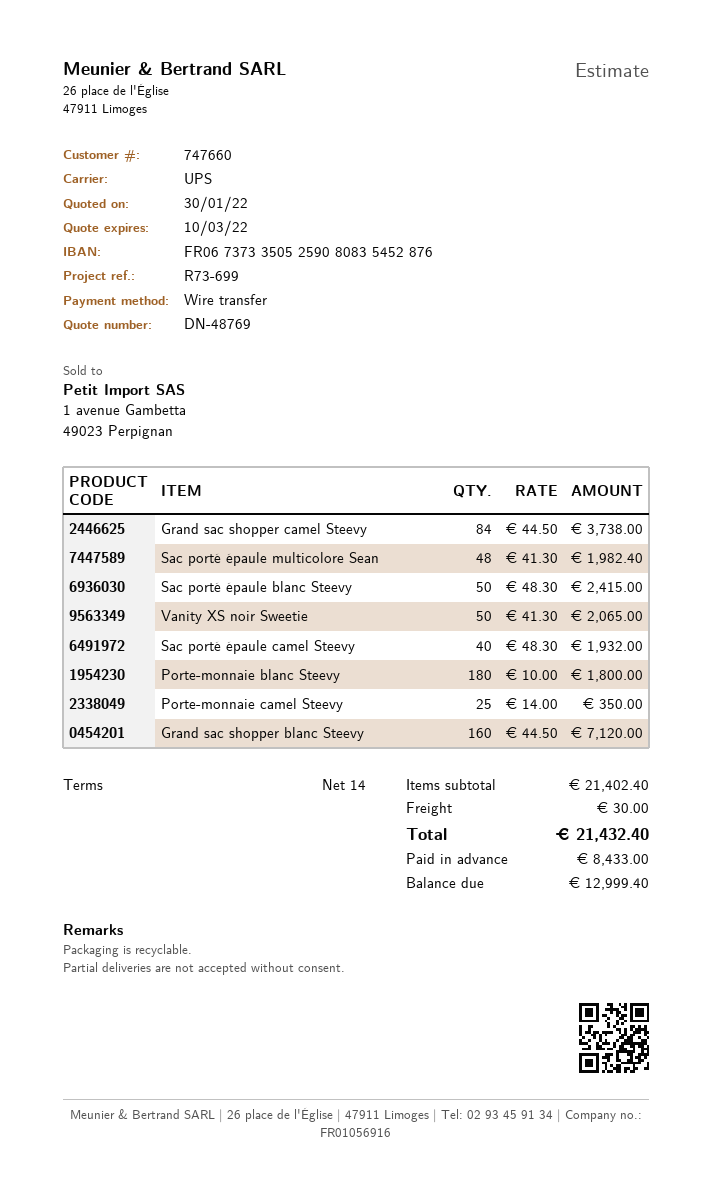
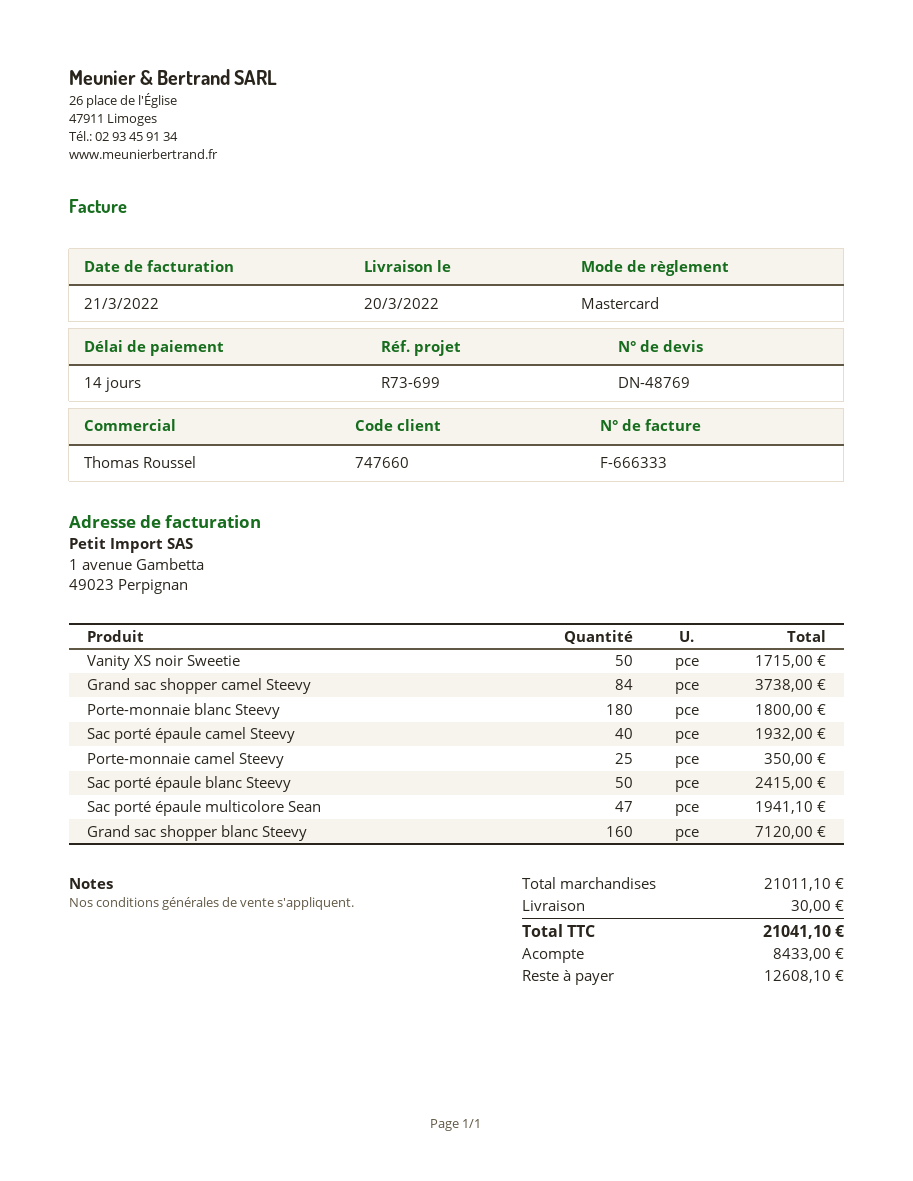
payment method: bank transfer -> Mastercard
Sac porté épaule multicolore Sean: 48 for 1982.40 -> 47 for 1941.10
Vanity XS noir Sweetie: 50 for 2065.00 -> 50 for 1715.00
subtotal: 21402.40 -> 21011.10
total: 21432.40 -> 21041.10
balance: 12999.40 -> 12608.10

